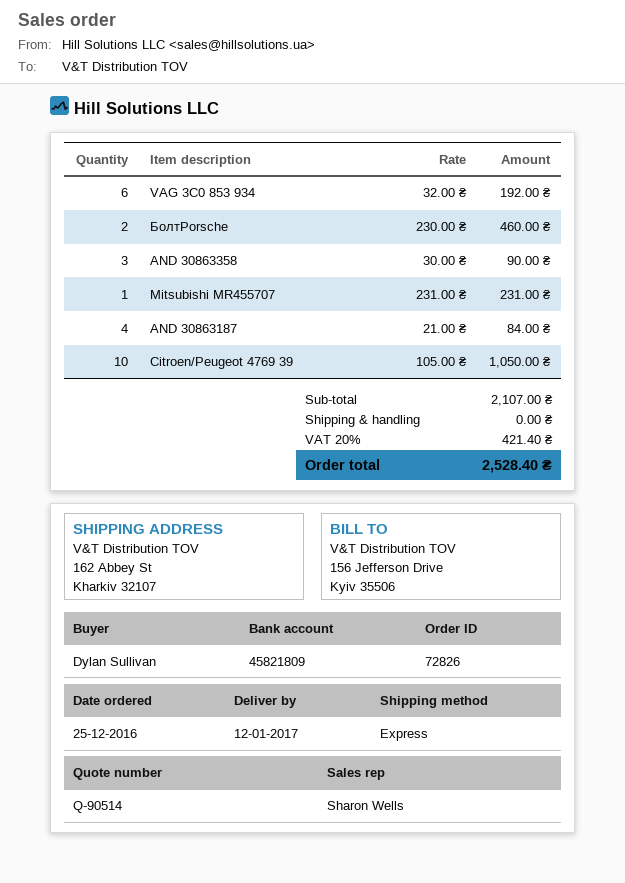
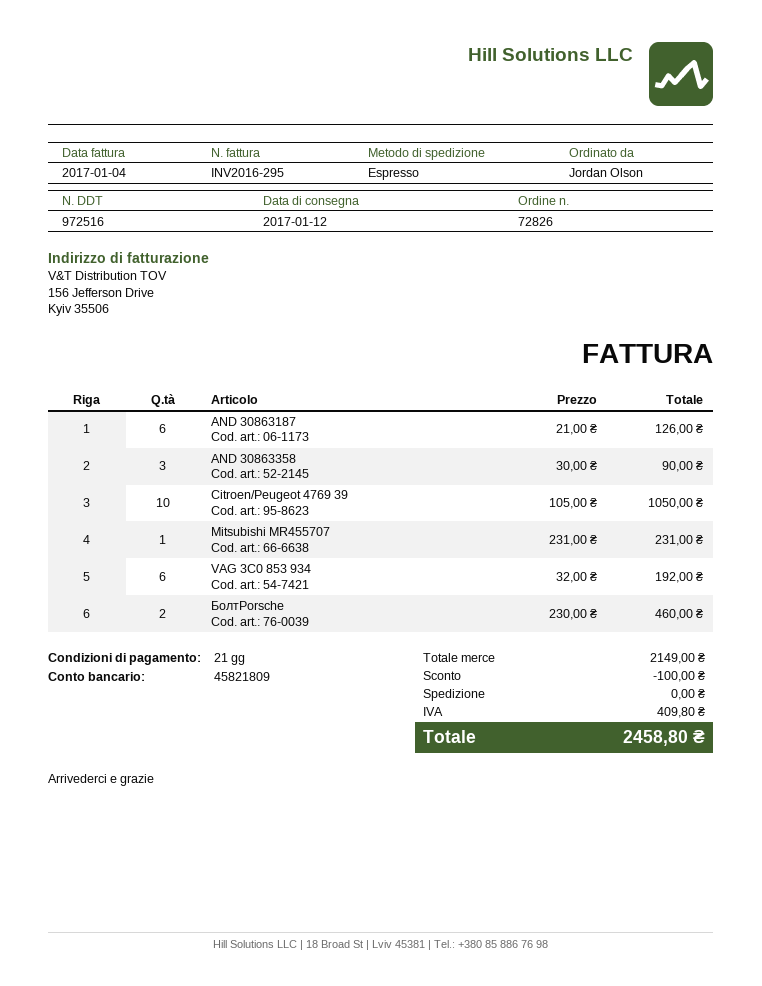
ordered by: Dylan Sullivan -> Jordan Olson
AND 30863187: 4 x 21.00 = 84.00 -> 6 x 21.00 = 126.00
subtotal: 2107.00 -> 2149.00
discount: none -> 100.00
tax: 421.40 -> 409.80
total: 2528.40 -> 2458.80

